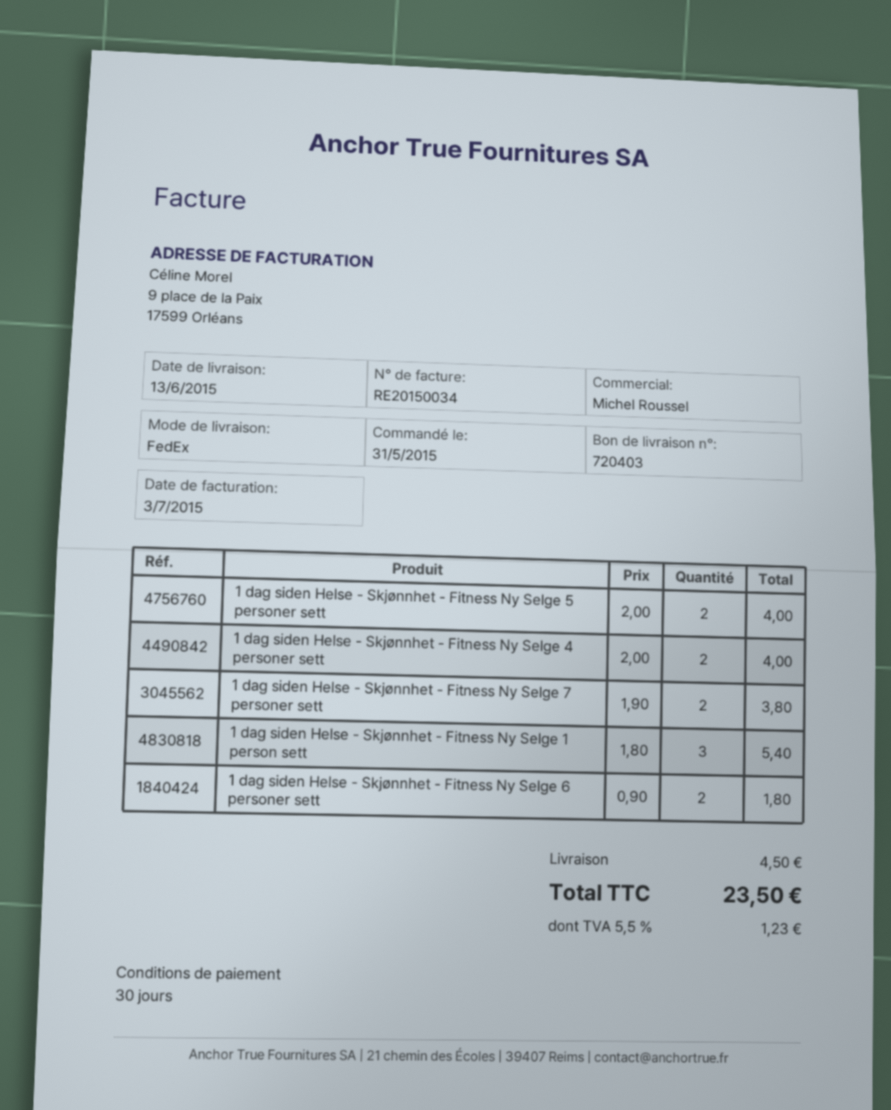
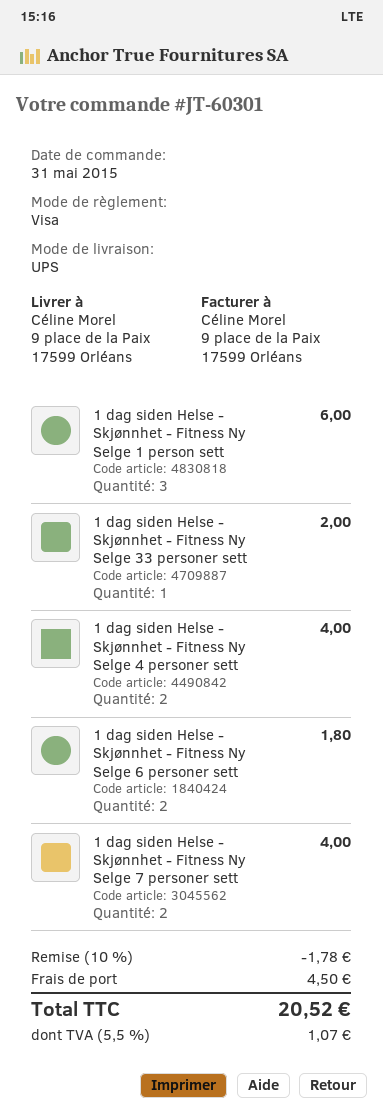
shipping method: FedEx -> UPS
1 dag siden Helse - Skjønnhet - Fitness Ny Selge 5 personer sett: 2 for 4.00 -> none
1 dag siden Helse - Skjønnhet - Fitness Ny Selge 7 personer sett: 2 for 3.80 -> 2 for 4.00
1 dag siden Helse - Skjønnhet - Fitness Ny Selge 1 person sett: 3 for 5.40 -> 3 for 6.00
1 dag siden Helse - Skjønnhet - Fitness Ny Selge 33 personer sett: none -> 1 for 2.00
discount: none -> 10% = 1.78
tax: 5.5% = 1.23 -> 5.5% = 1.07
total: 23.50 -> 20.52

